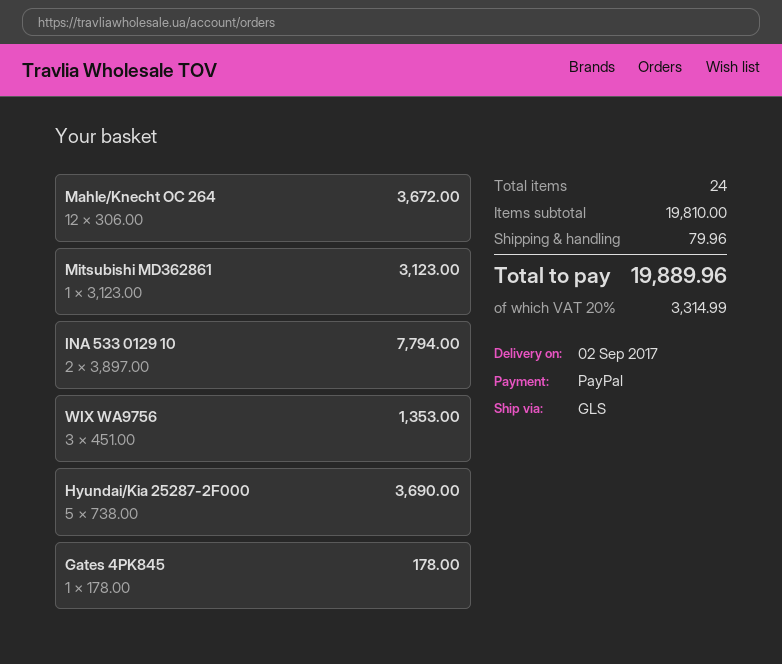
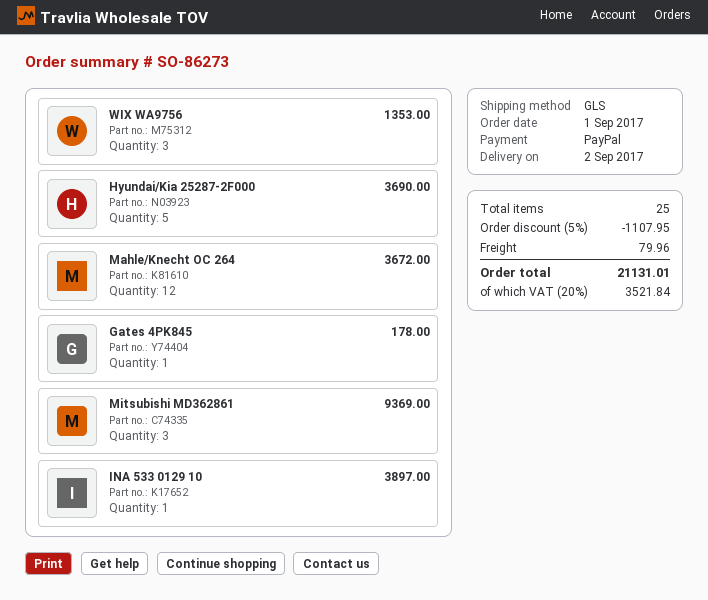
Mitsubishi MD362861: 1 for 3123.00 -> 3 for 9369.00
INA 533 0129 10: 2 for 7794.00 -> 1 for 3897.00
total quantity: 24 -> 25
discount: none -> 5% = 1107.95
tax: 20% = 3314.99 -> 20% = 3521.84
total: 19889.96 -> 21131.01

